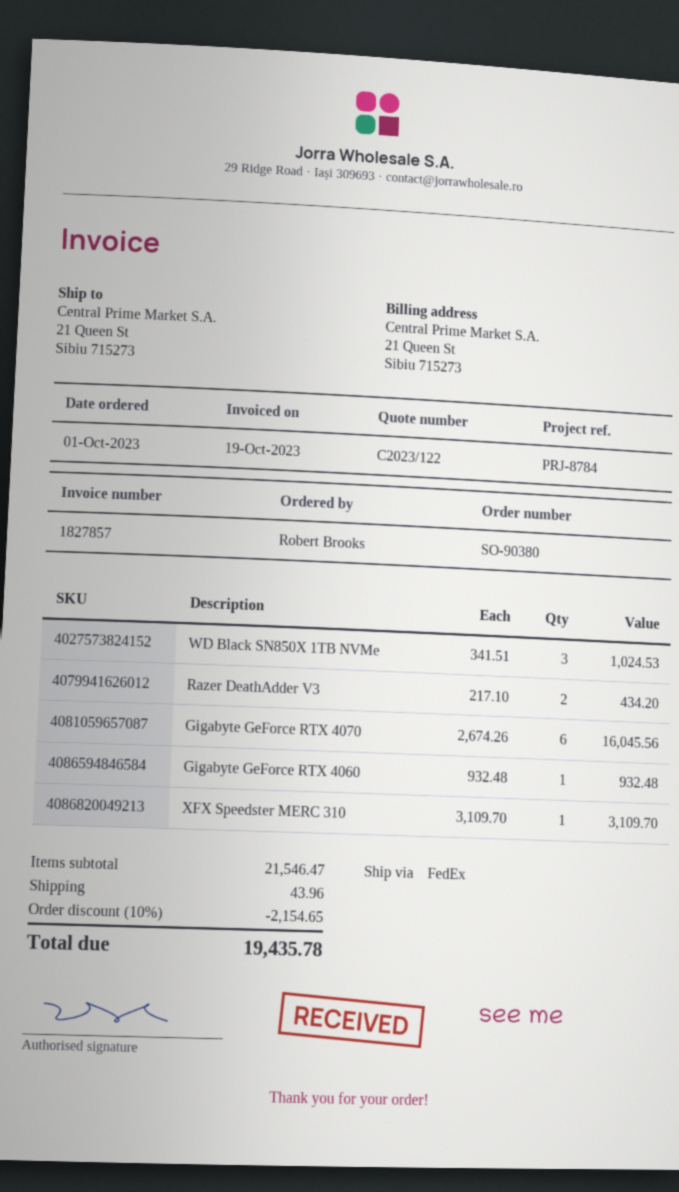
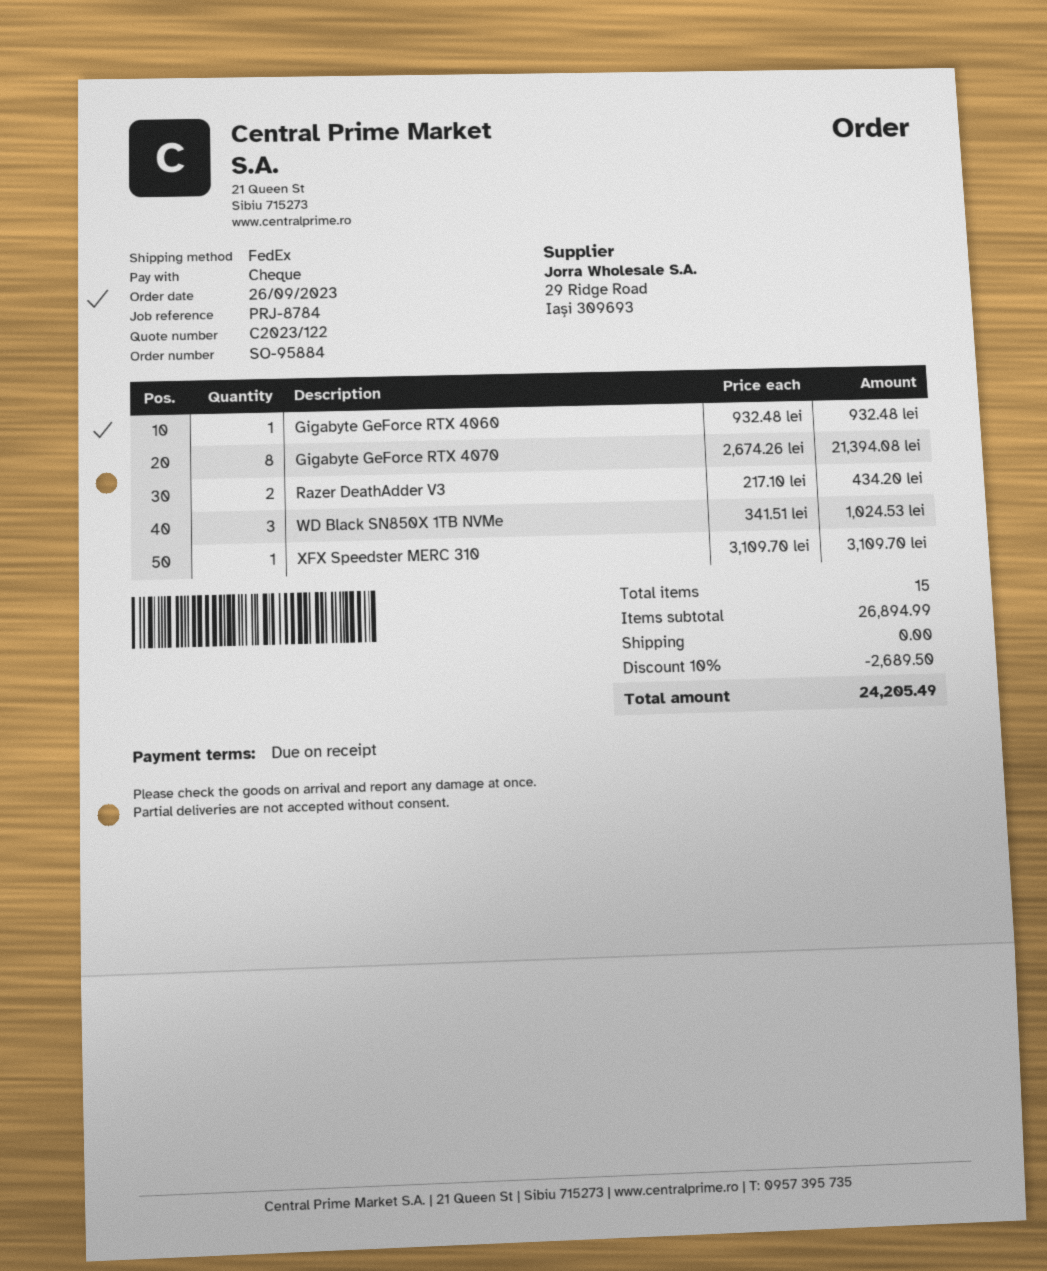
order number: SO-90380 -> SO-95884
order date: 2023-10-01 -> 2023-09-26
Gigabyte GeForce RTX 4070: 6 x 2674.26 = 16045.56 -> 8 x 2674.26 = 21394.08
subtotal: 21546.47 -> 26894.99
discount: 10% = 2154.65 -> 10% = 2689.50
shipping: 43.96 -> 0.00
total: 19435.78 -> 24205.49

